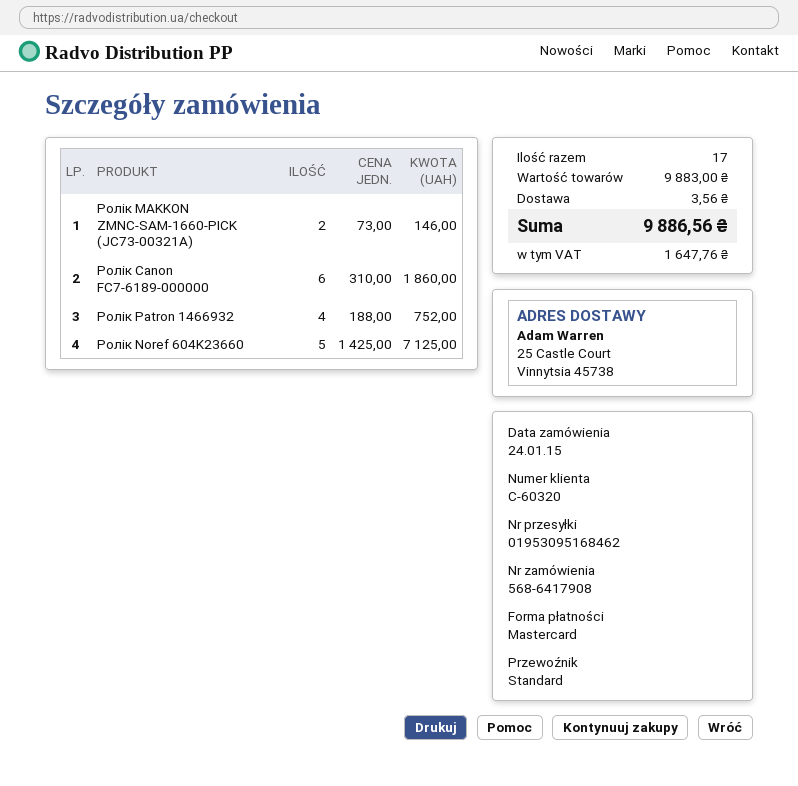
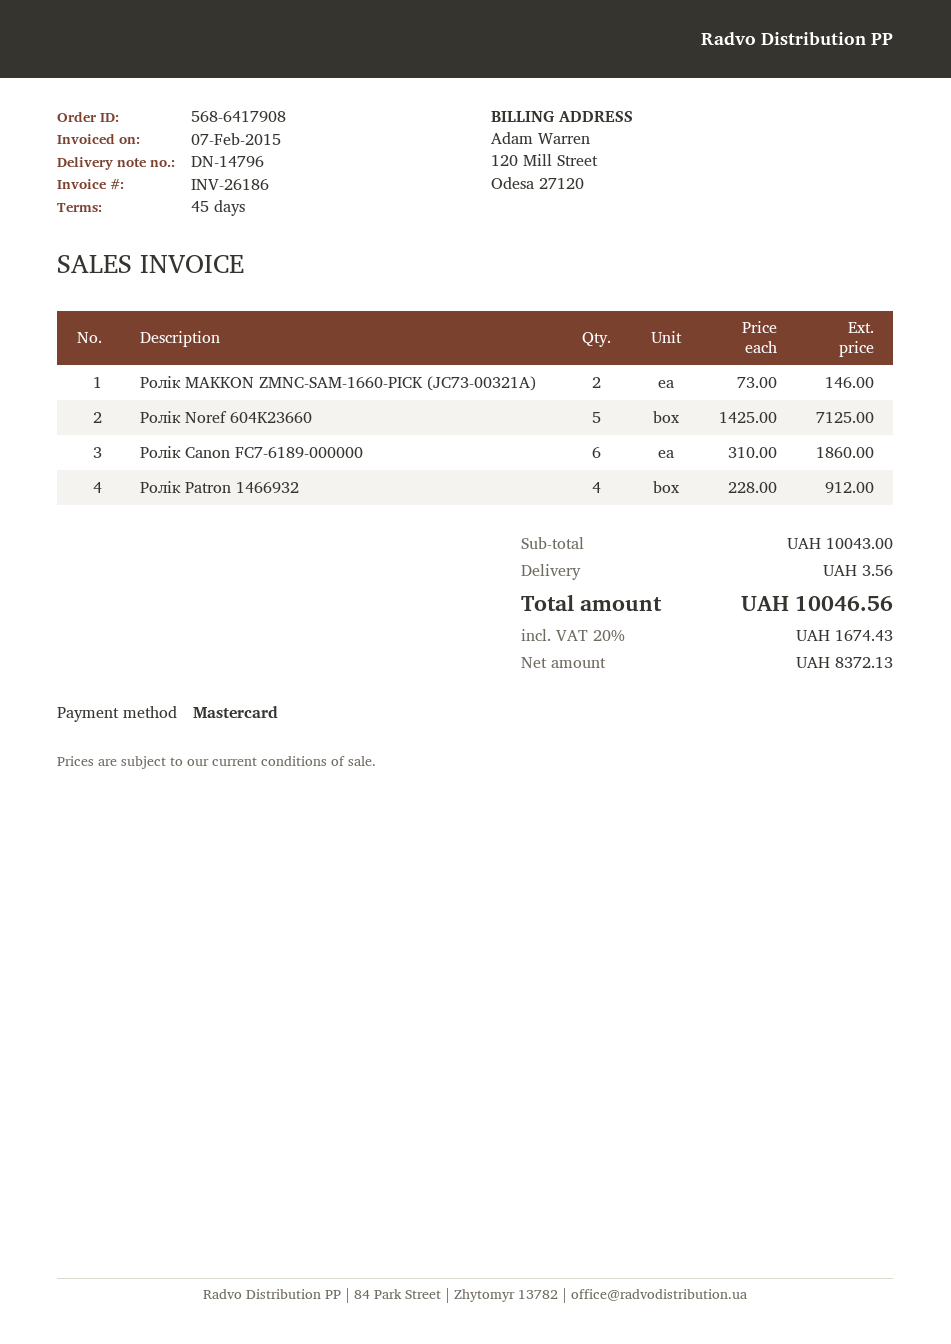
Ролік Patron 1466932: 4 x 188.00 = 752.00 -> 4 x 228.00 = 912.00
subtotal: 9883.00 -> 10043.00
tax: 1647.76 -> 1674.43
total: 9886.56 -> 10046.56

